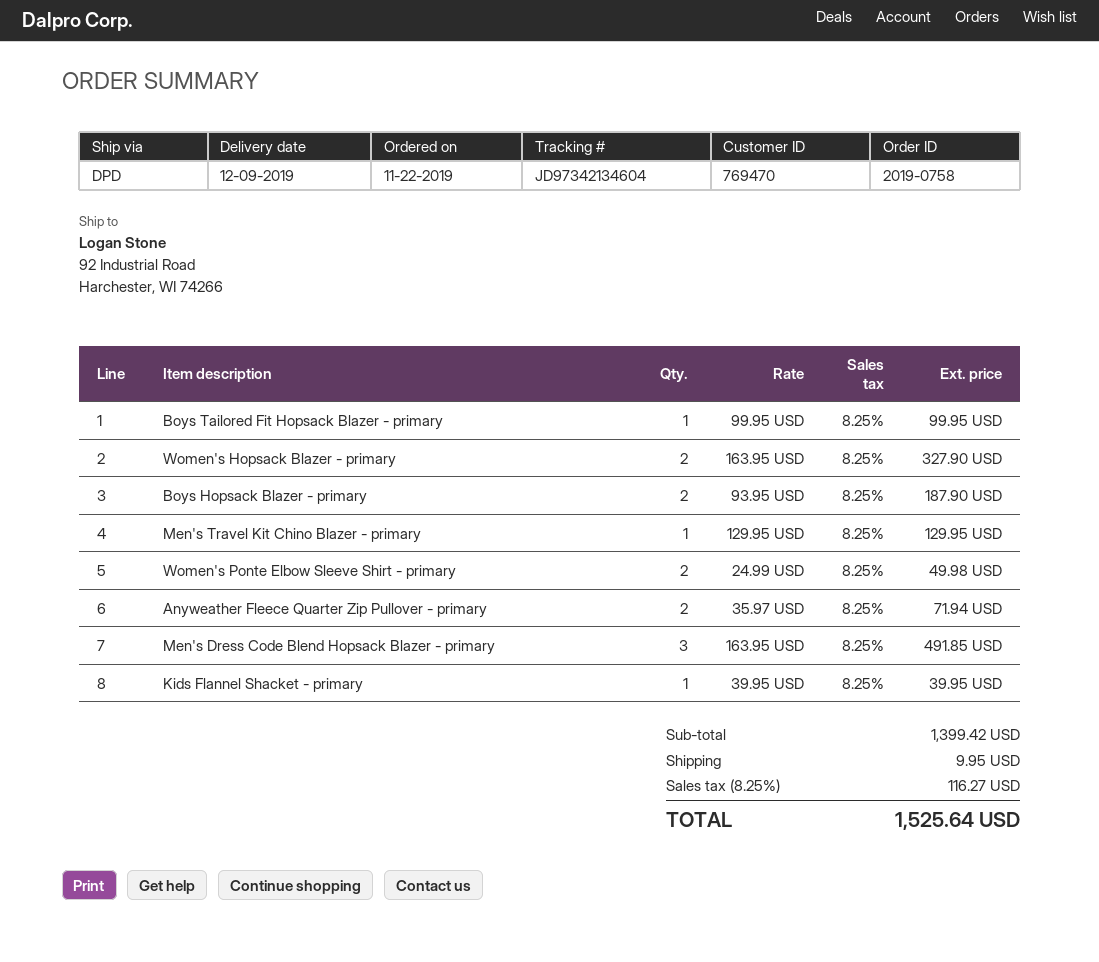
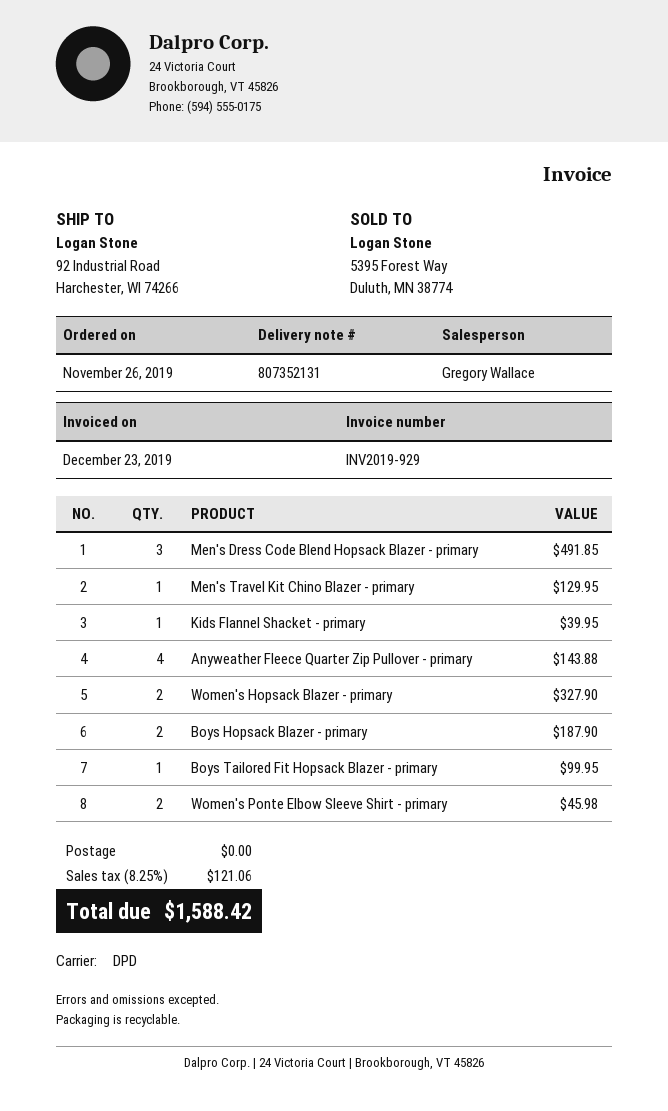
order date: 2019-11-22 -> 2019-11-26
Women's Ponte Elbow Sleeve Shirt - primary: 2 for 49.98 -> 2 for 45.98
Anyweather Fleece Quarter Zip Pullover - primary: 2 for 71.94 -> 4 for 143.88
shipping: 9.95 -> 0.00
tax: 8.25% = 116.27 -> 8.25% = 121.06
total: 1525.64 -> 1588.42

